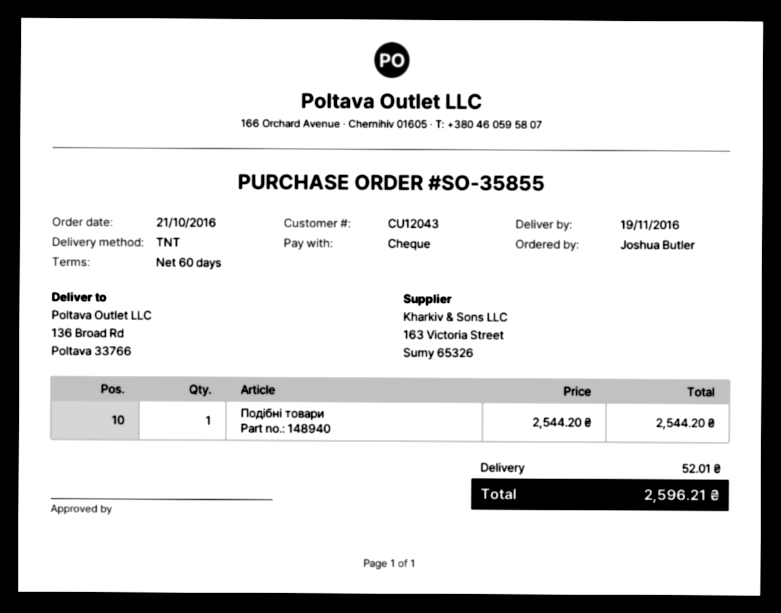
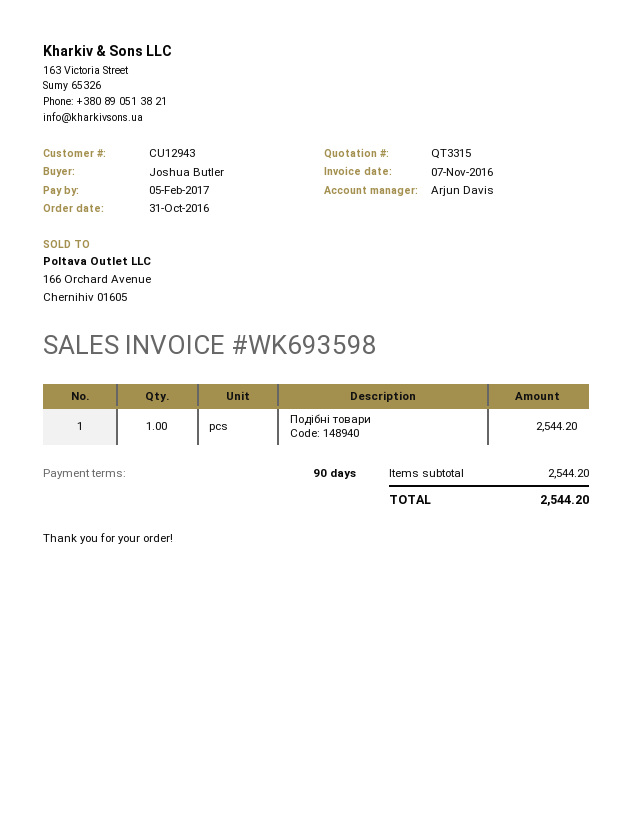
order date: 2016-10-21 -> 2016-10-31
payment terms: 60 days -> 90 days
customer number: CU12043 -> CU12943
shipping: 52.01 -> none
total: 2596.21 -> 2544.20

